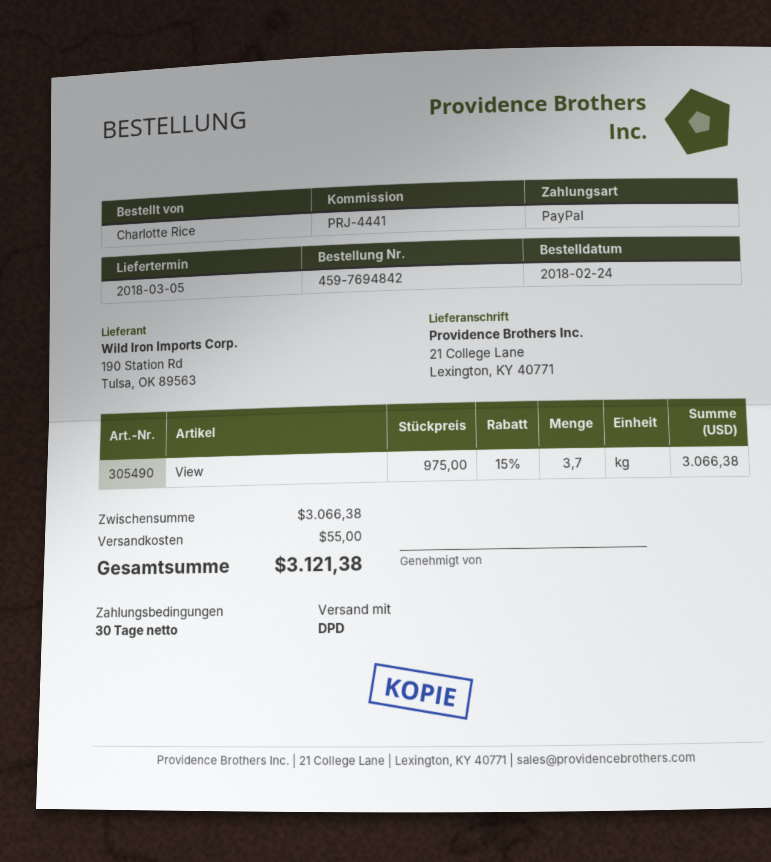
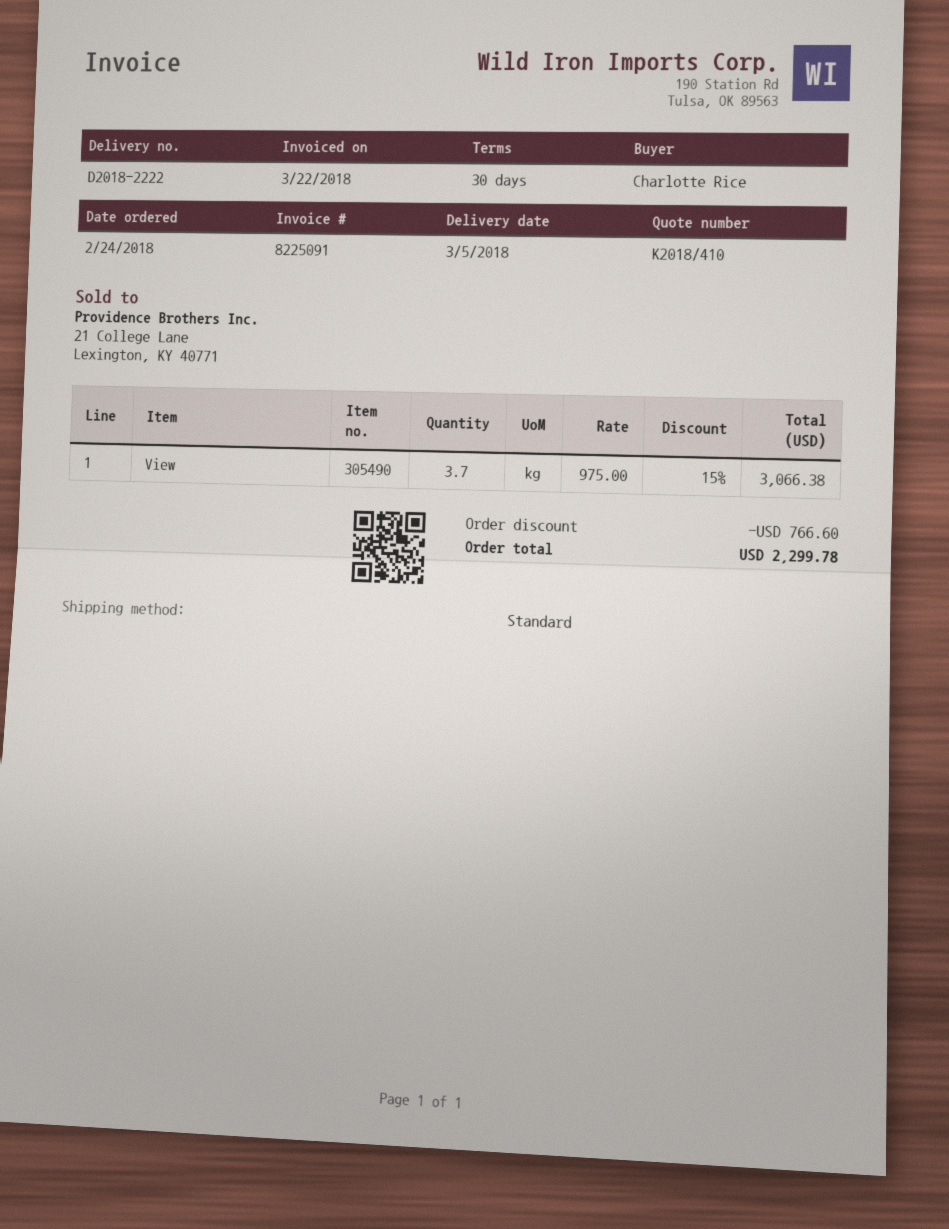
shipping method: DPD -> standard
discount: none -> 766.60
shipping: 55.00 -> none
total: 3121.38 -> 2299.78

